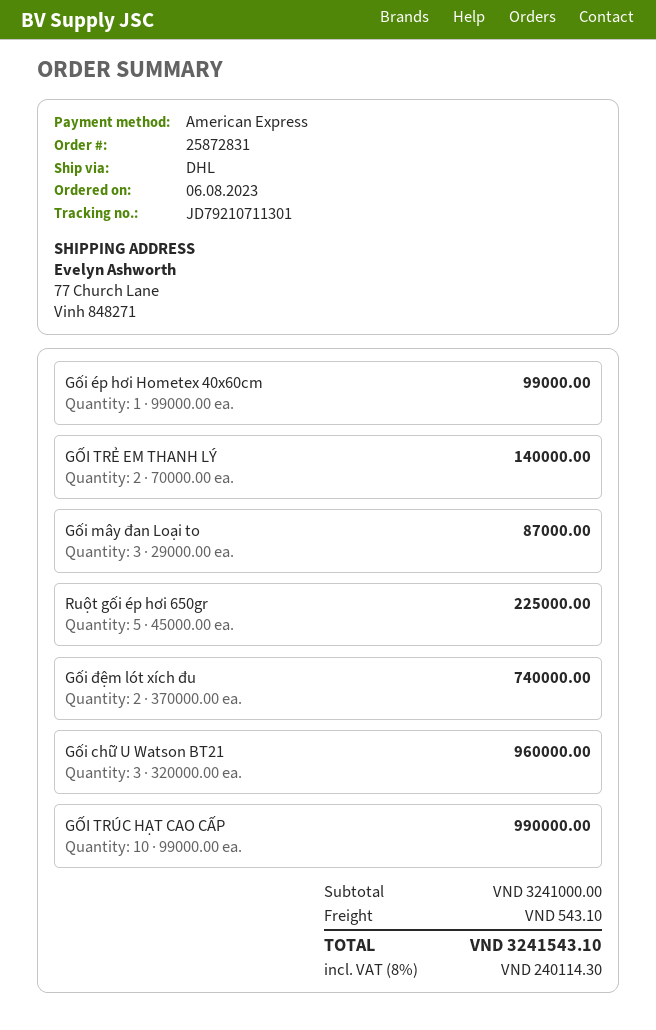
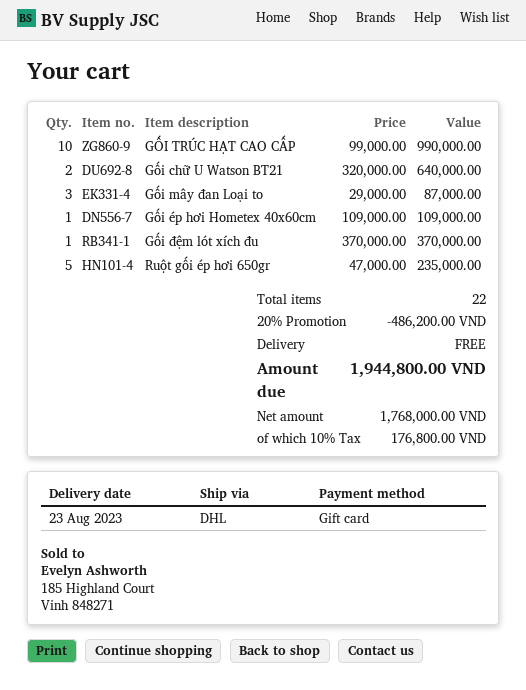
payment method: American Express -> gift card
Gối ép hơi Hometex 40x60cm: 1 x 99000.00 = 99000.00 -> 1 x 109000.00 = 109000.00
GỐI TRẺ EM THANH LÝ: 2 x 70000.00 = 140000.00 -> none
Ruột gối ép hơi 650gr: 5 x 45000.00 = 225000.00 -> 5 x 47000.00 = 235000.00
Gối đệm lót xích đu: 2 x 370000.00 = 740000.00 -> 1 x 370000.00 = 370000.00
Gối chữ U Watson BT21: 3 x 320000.00 = 960000.00 -> 2 x 320000.00 = 640000.00
discount: none -> 20% = 486200.00
shipping: 543.10 -> 0.00
tax: 8% = 240114.30 -> 10% = 176800.00
total: 3241543.10 -> 1944800.00

